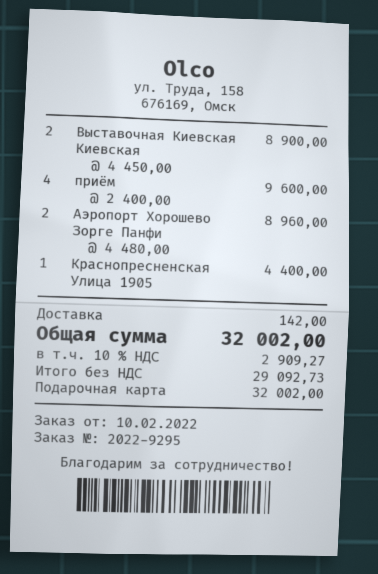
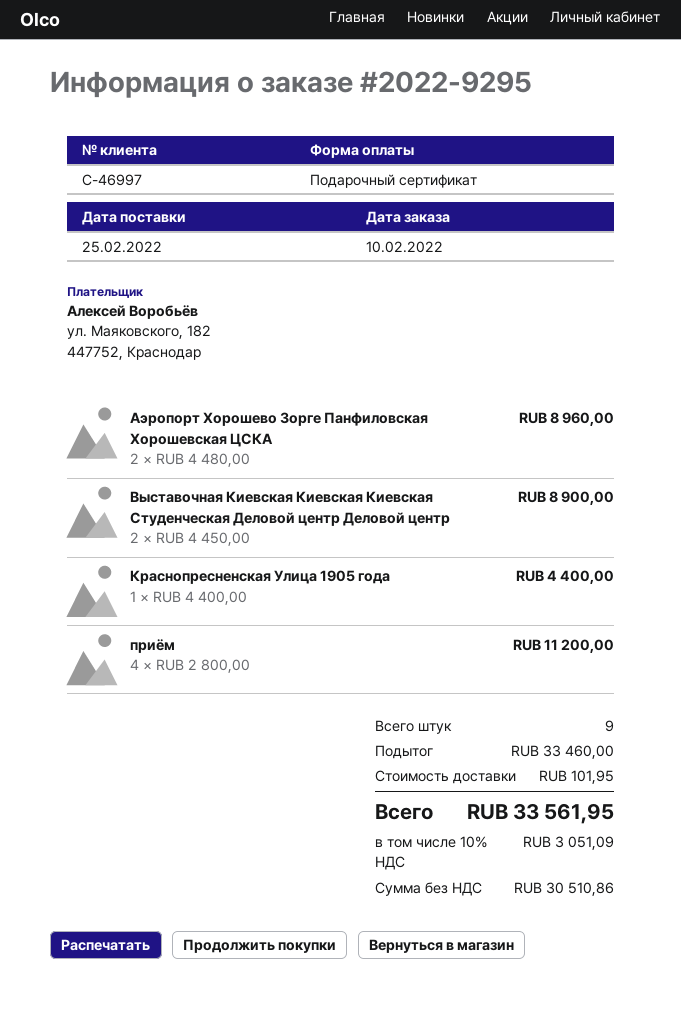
приём: 4 x 2400.00 = 9600.00 -> 4 x 2800.00 = 11200.00
shipping: 142.00 -> 101.95
net: 29092.73 -> 30510.86
tax: 10% = 2909.27 -> 10% = 3051.09
total: 32002.00 -> 33561.95

